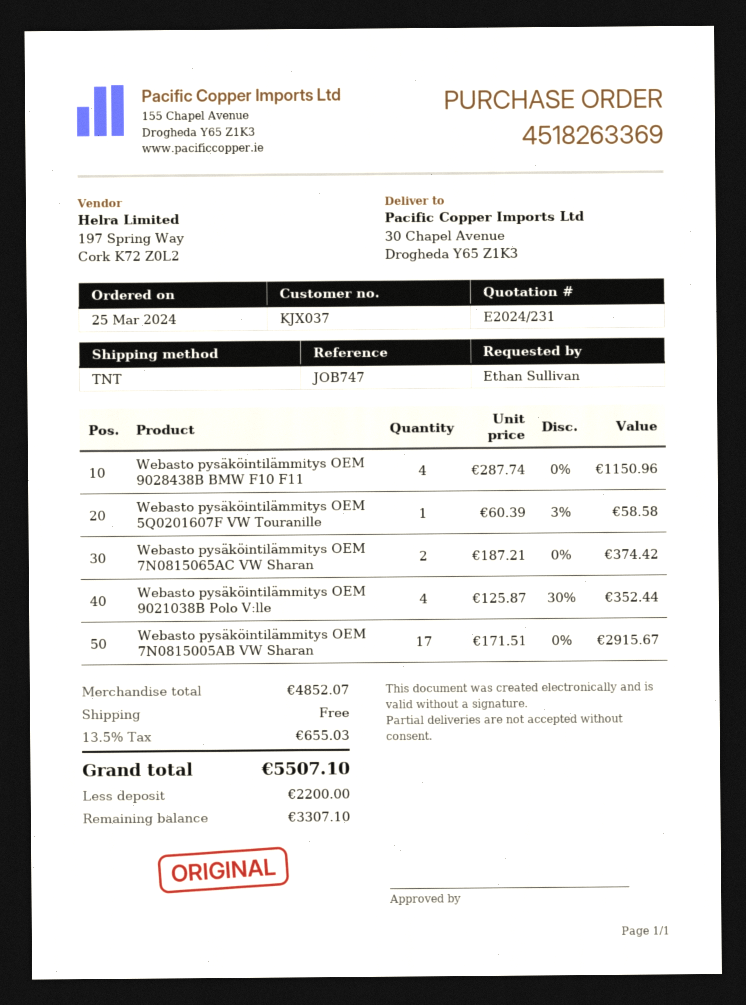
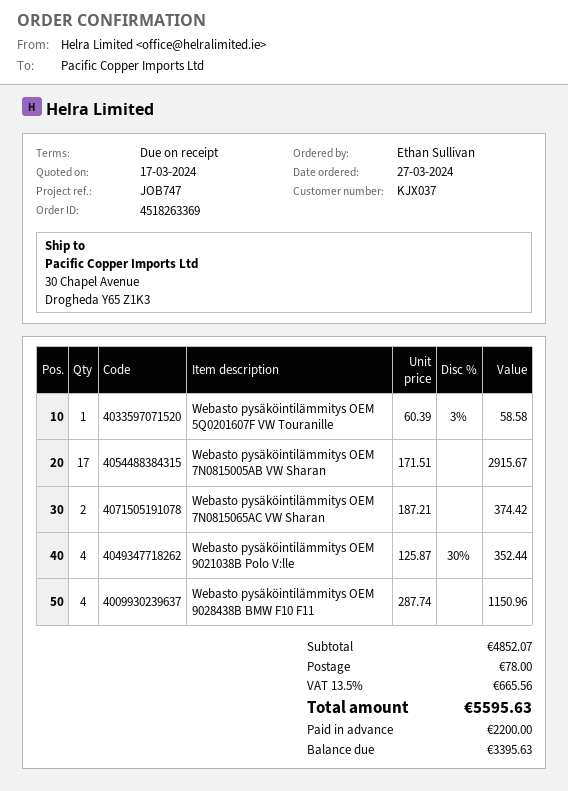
order date: 2024-03-25 -> 2024-03-27
shipping: 0.00 -> 78.00
tax: 13.5% = 655.03 -> 13.5% = 665.56
total: 5507.10 -> 5595.63
balance: 3307.10 -> 3395.63

